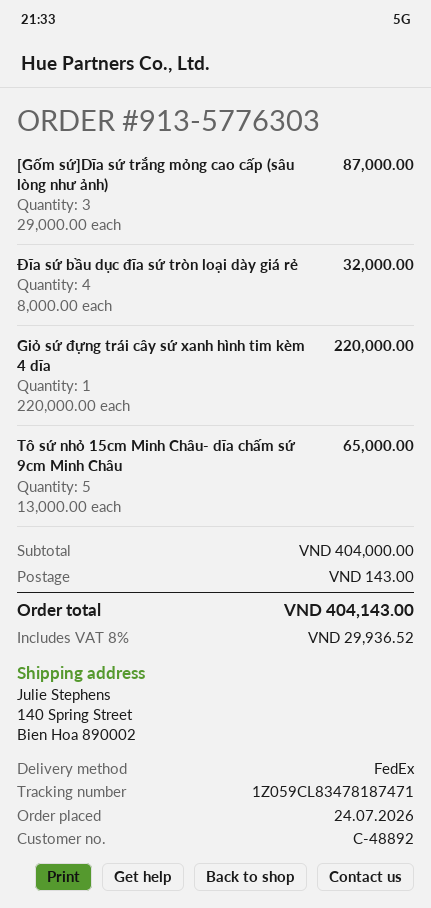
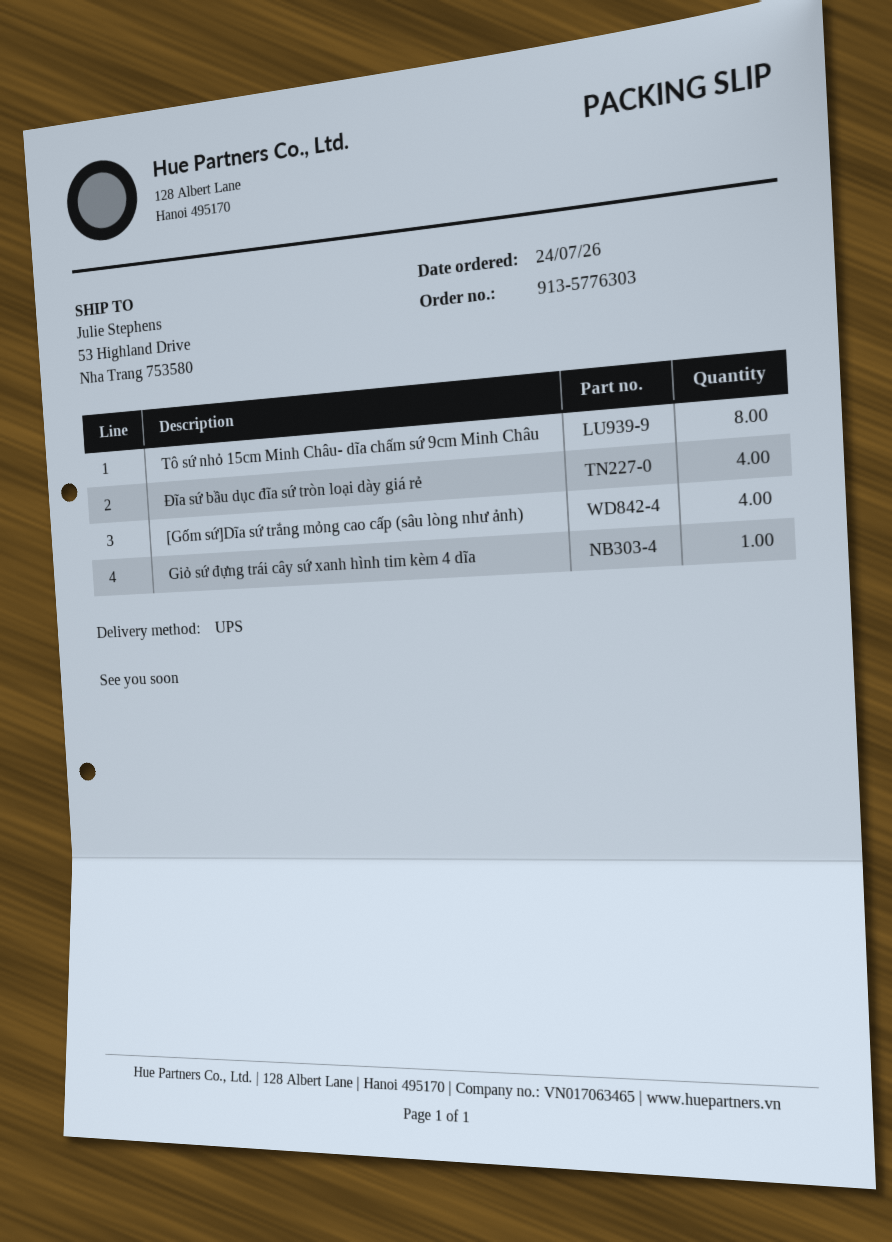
shipping method: FedEx -> UPS
ship to: 140 Spring Street, Bien Hoa 890002 -> 53 Highland Drive, Nha Trang 753580
[Gốm sứ]Dĩa sứ trắng mỏng cao cấp (sâu lòng như ảnh): 3 -> 4
Tô sứ nhỏ 15cm Minh Châu- dĩa chấm sứ 9cm Minh Châu: 5 -> 8

